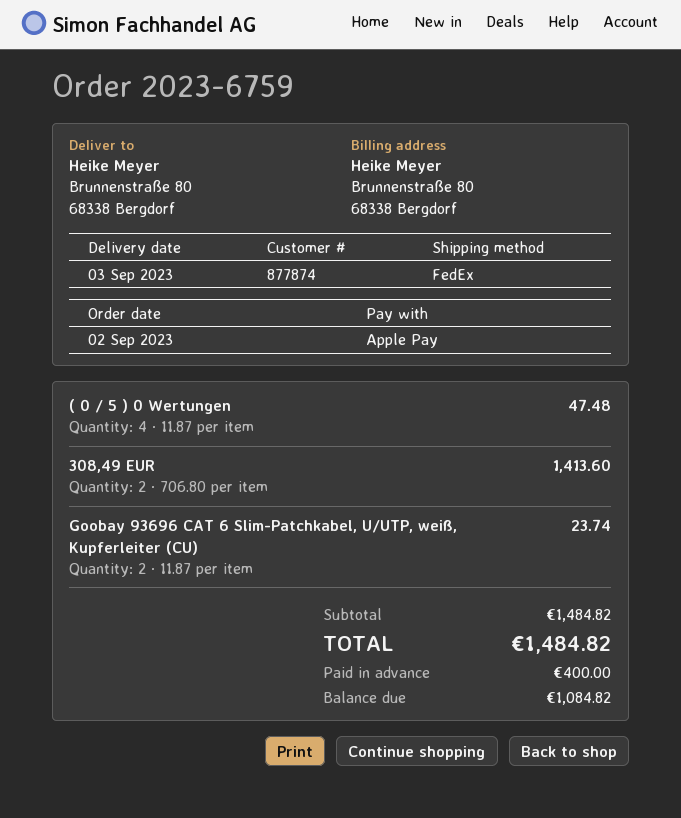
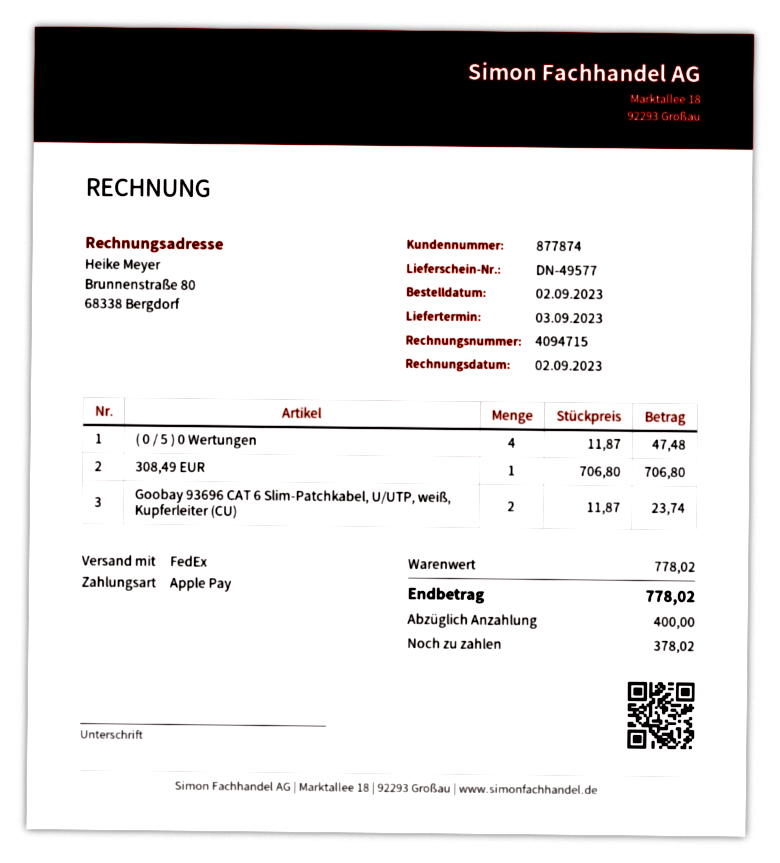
308,49 EUR: 2 x 706.80 = 1413.60 -> 1 x 706.80 = 706.80
subtotal: 1484.82 -> 778.02
total: 1484.82 -> 778.02
balance: 1084.82 -> 378.02

